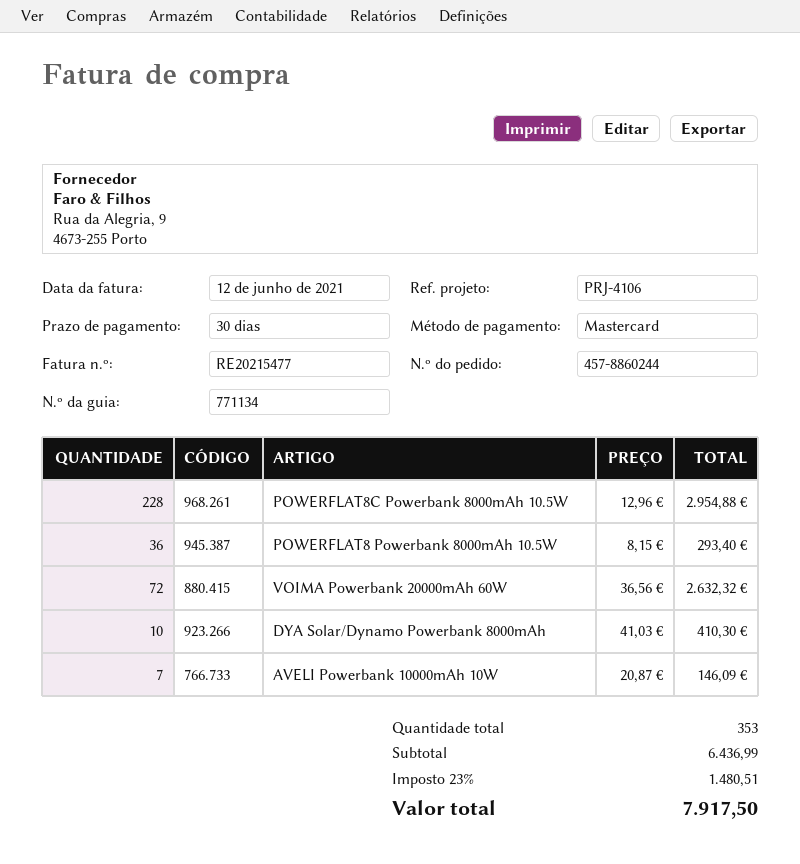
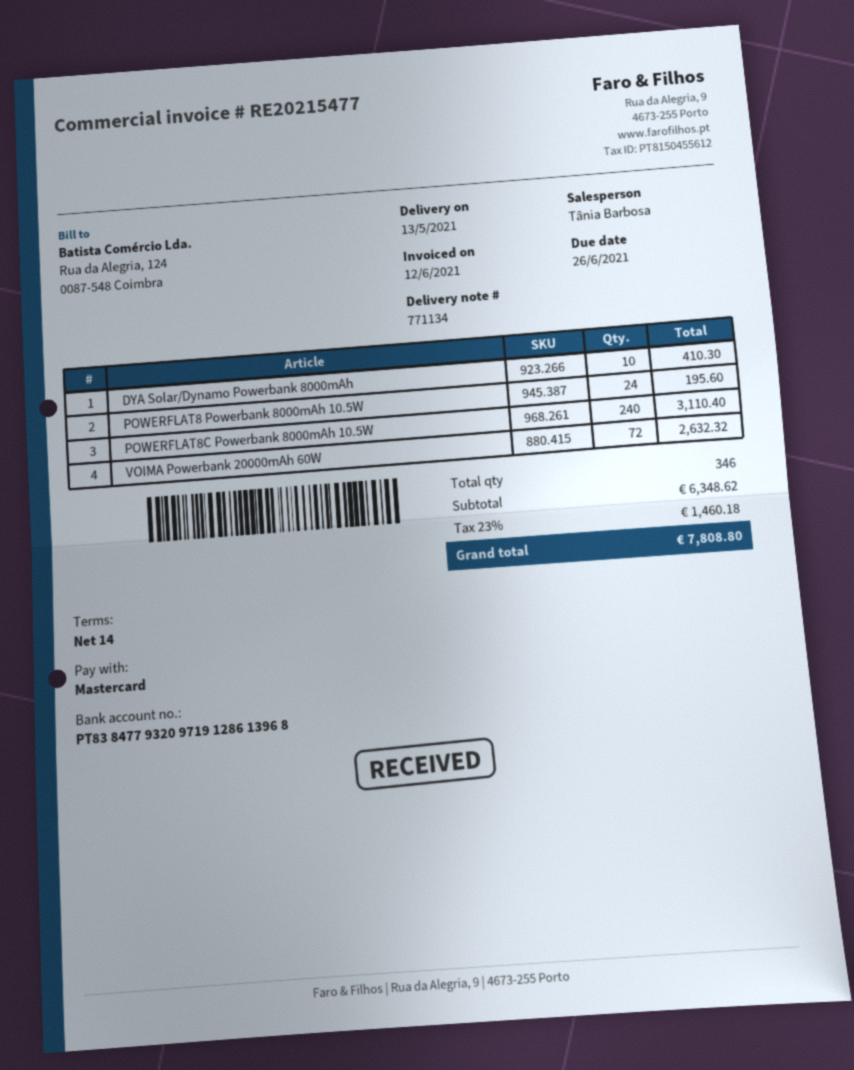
payment terms: 30 days -> 14 days
POWERFLAT8C Powerbank 8000mAh 10.5W: 228 for 2954.88 -> 240 for 3110.40
POWERFLAT8 Powerbank 8000mAh 10.5W: 36 for 293.40 -> 24 for 195.60
AVELI Powerbank 10000mAh 10W: 7 for 146.09 -> none
total quantity: 353 -> 346
subtotal: 6436.99 -> 6348.62
tax: 23% = 1480.51 -> 23% = 1460.18
total: 7917.50 -> 7808.80

